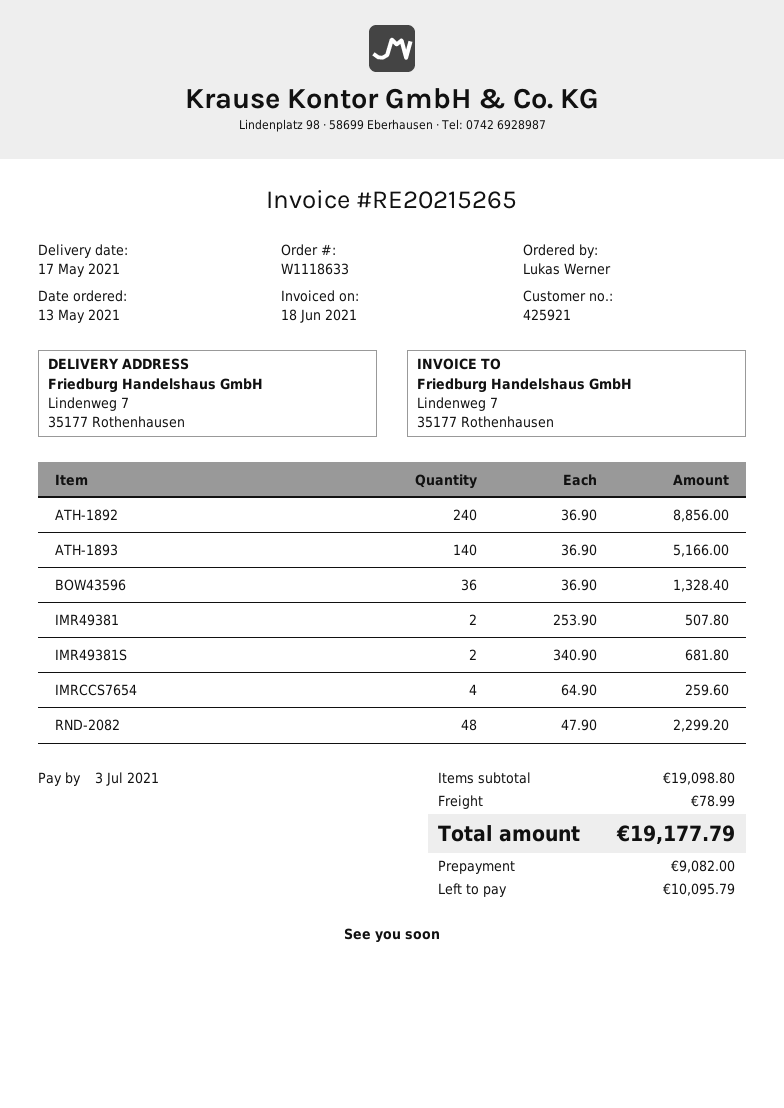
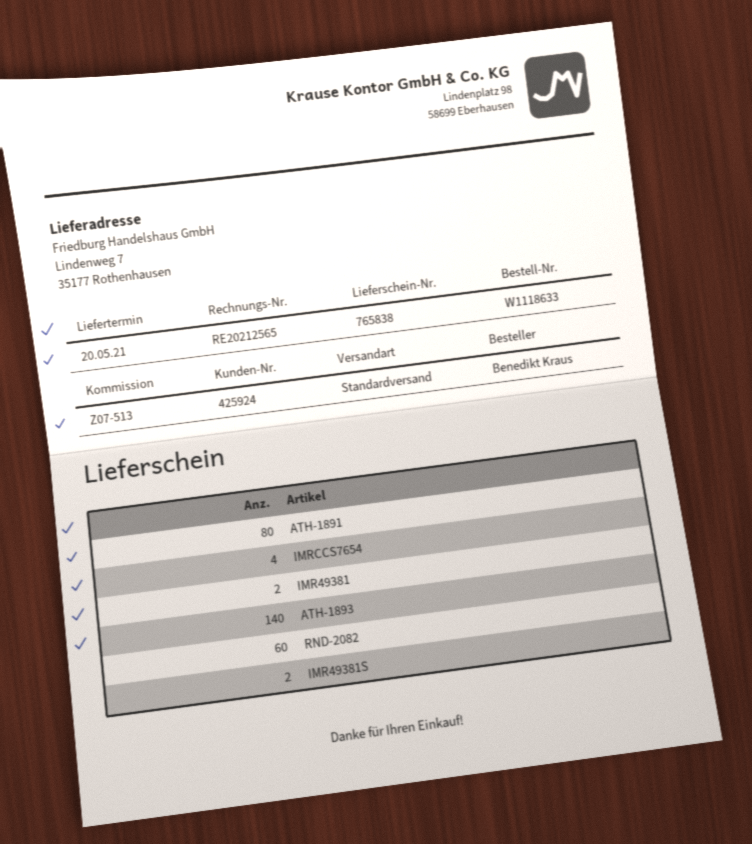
delivery date: 2021-05-17 -> 2021-05-20
invoice number: RE20215265 -> RE20212565
customer number: 425921 -> 425924
ordered by: Lukas Werner -> Benedikt Kraus
ATH-1892: 240 -> none
BOW43596: 36 -> none
RND-2082: 48 -> 60
ATH-1891: none -> 80

